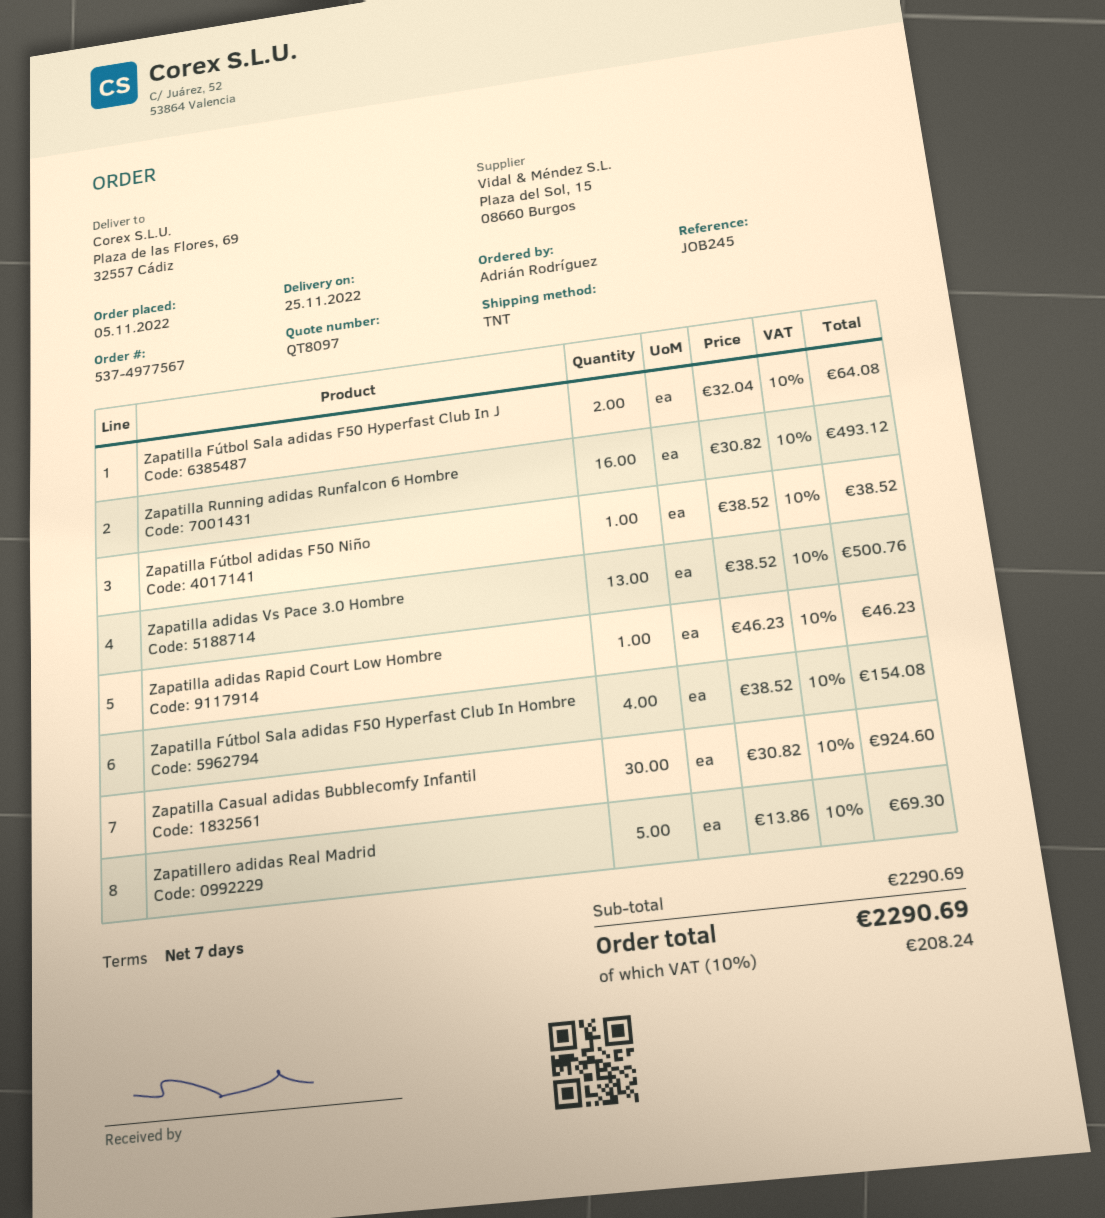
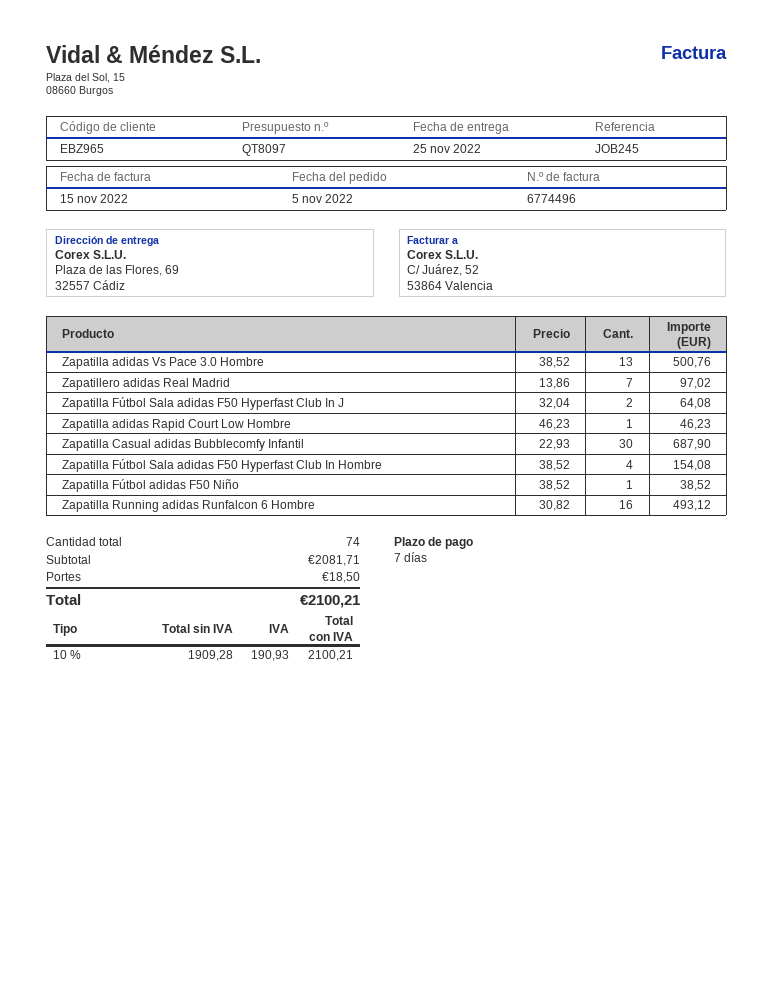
Zapatilla Casual adidas Bubblecomfy Infantil: 30 x 30.82 = 924.60 -> 30 x 22.93 = 687.90
Zapatillero adidas Real Madrid: 5 x 13.86 = 69.30 -> 7 x 13.86 = 97.02
subtotal: 2290.69 -> 2081.71
shipping: none -> 18.50
tax: 10% = 208.24 -> 10% = 190.93
total: 2290.69 -> 2100.21

